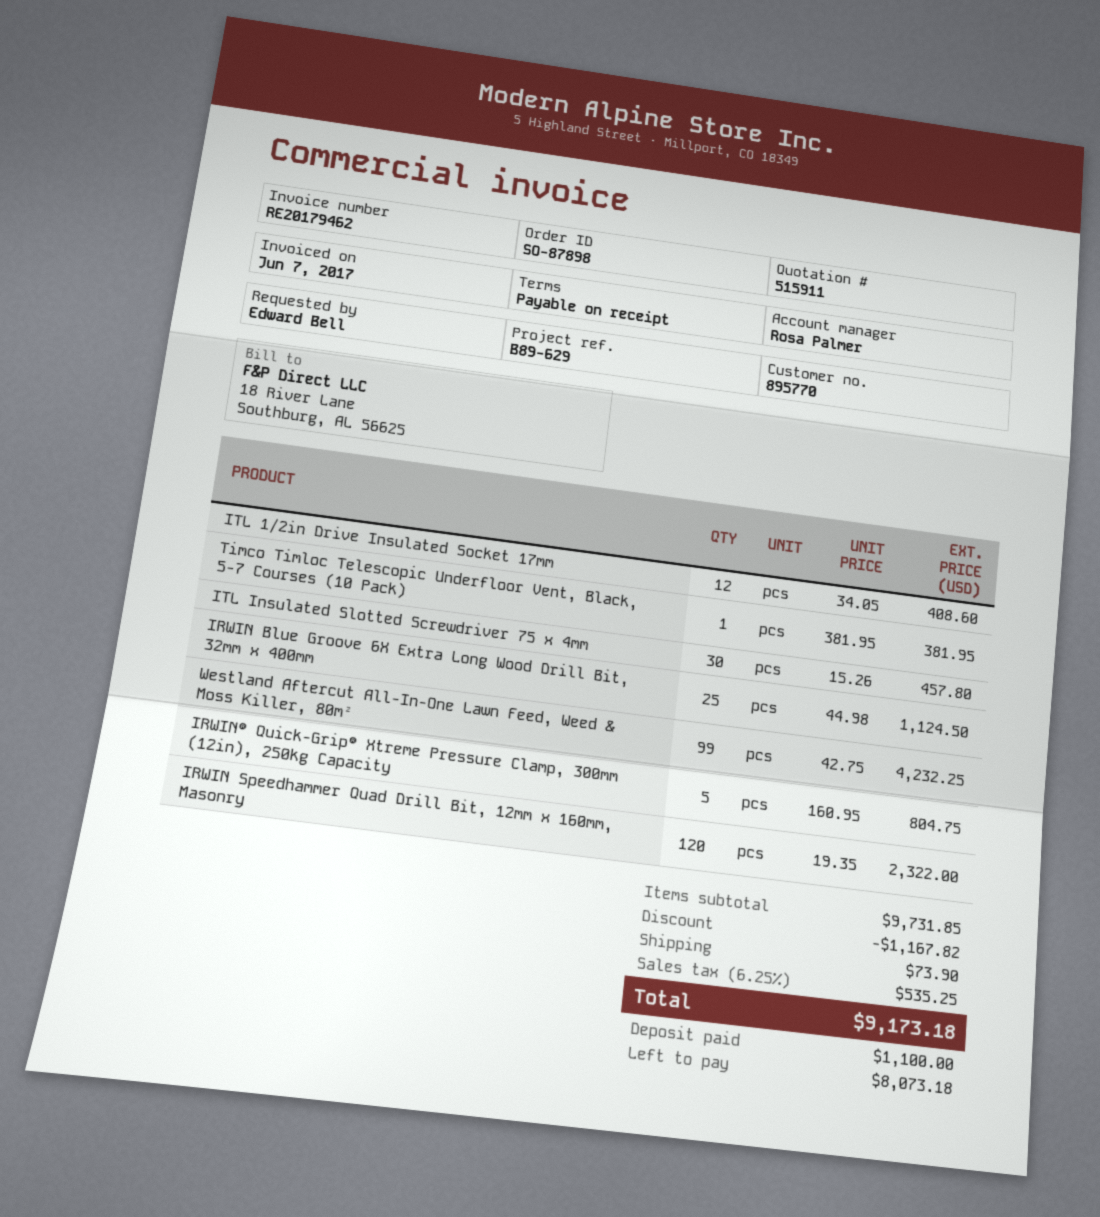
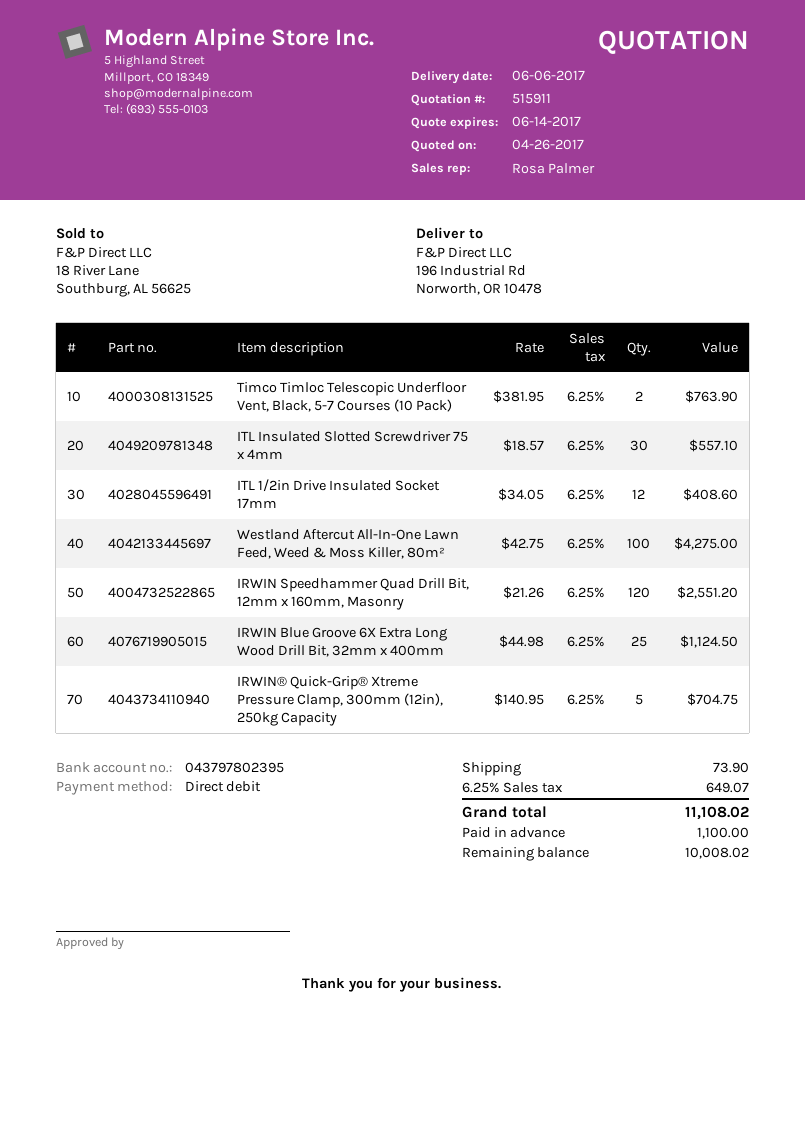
Timco Timloc Telescopic Underfloor Vent, Black, 5-7 Courses (10 Pack): 1 x 381.95 = 381.95 -> 2 x 381.95 = 763.90
ITL Insulated Slotted Screwdriver 75 x 4mm: 30 x 15.26 = 457.80 -> 30 x 18.57 = 557.10
Westland Aftercut All-In-One Lawn Feed, Weed & Moss Killer, 80m²: 99 x 42.75 = 4232.25 -> 100 x 42.75 = 4275.00
IRWIN® Quick-Grip® Xtreme Pressure Clamp, 300mm (12in), 250kg Capacity: 5 x 160.95 = 804.75 -> 5 x 140.95 = 704.75
IRWIN Speedhammer Quad Drill Bit, 12mm x 160mm, Masonry: 120 x 19.35 = 2322.00 -> 120 x 21.26 = 2551.20
discount: 1167.82 -> none
tax: 6.25% = 535.25 -> 6.25% = 649.07
total: 9173.18 -> 11108.02
balance: 8073.18 -> 10008.02

